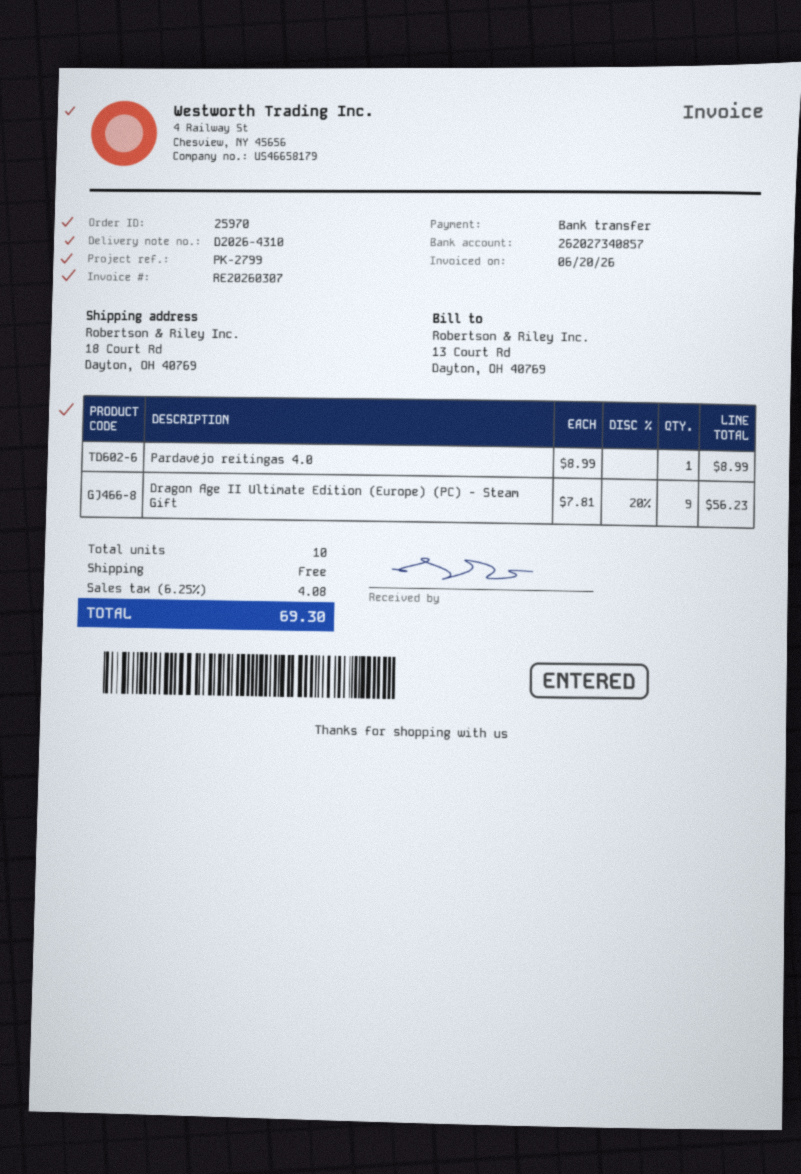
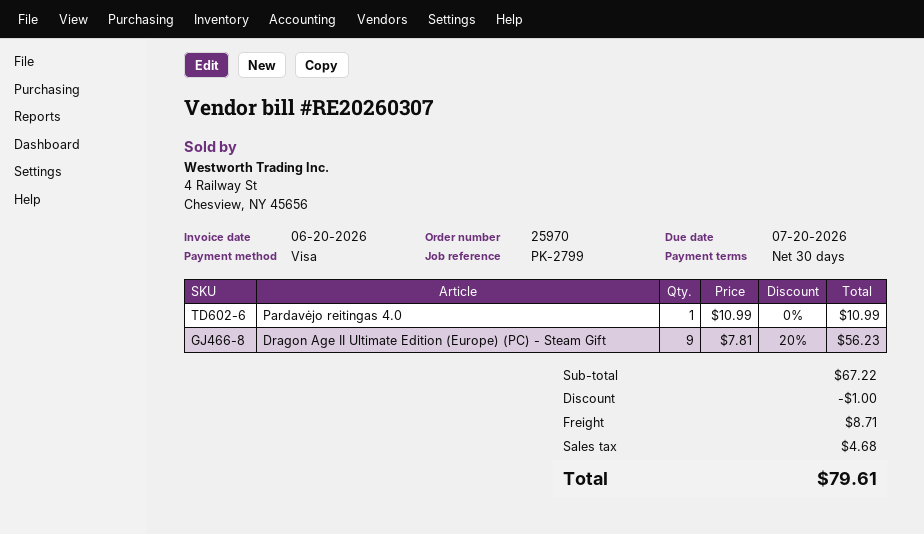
payment method: bank transfer -> Visa
Pardavėjo reitingas 4.0: 1 x 8.99 = 8.99 -> 1 x 10.99 = 10.99
discount: none -> 1.00
shipping: 0.00 -> 8.71
tax: 4.08 -> 4.68
total: 69.30 -> 79.61

